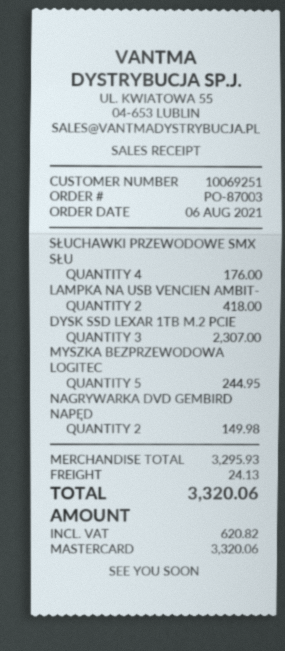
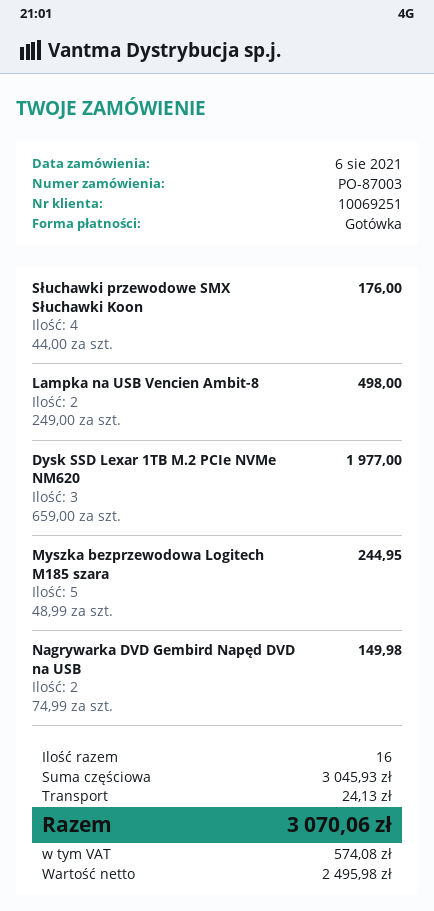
payment method: Mastercard -> cash
LAMPKA NA USB VENCIEN AMBIT-: 2 for 418.00 -> 2 for 498.00
DYSK SSD LEXAR 1TB M.2 PCIE: 3 for 2307.00 -> 3 for 1977.00
subtotal: 3295.93 -> 3045.93
tax: 620.82 -> 574.08
total: 3320.06 -> 3070.06

